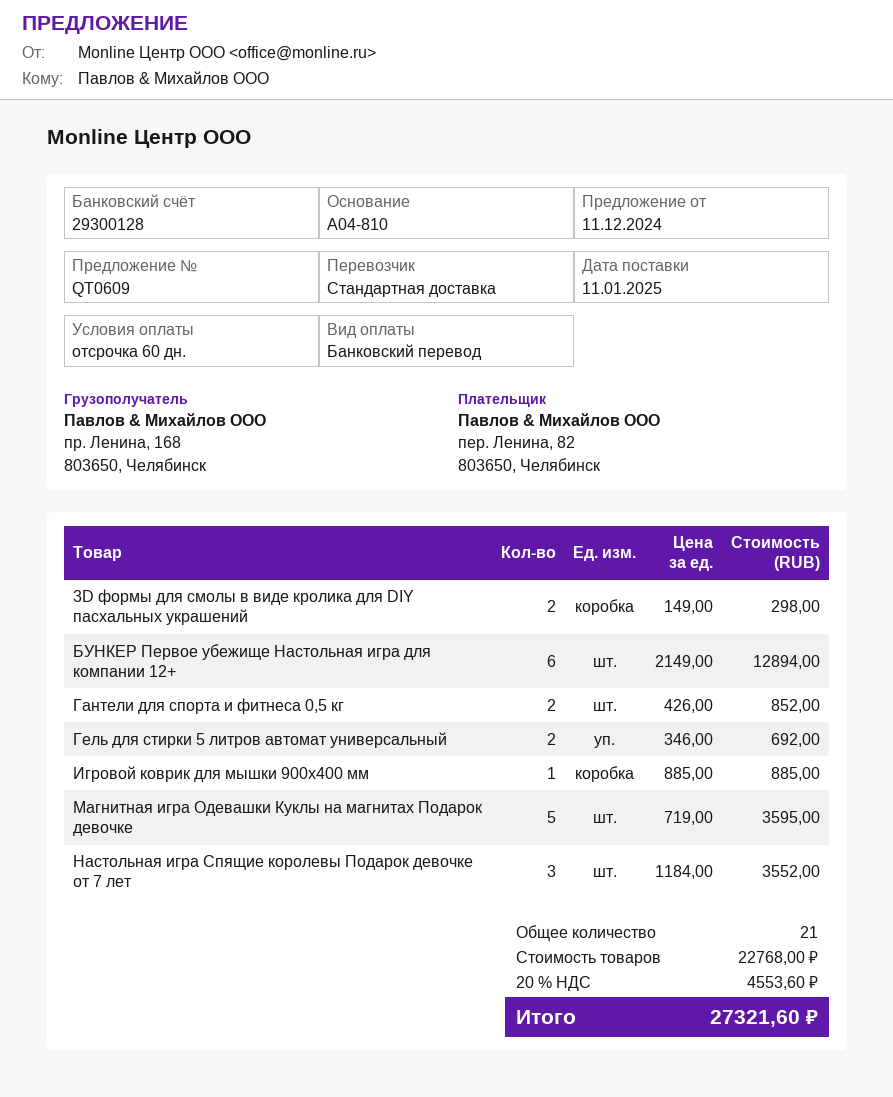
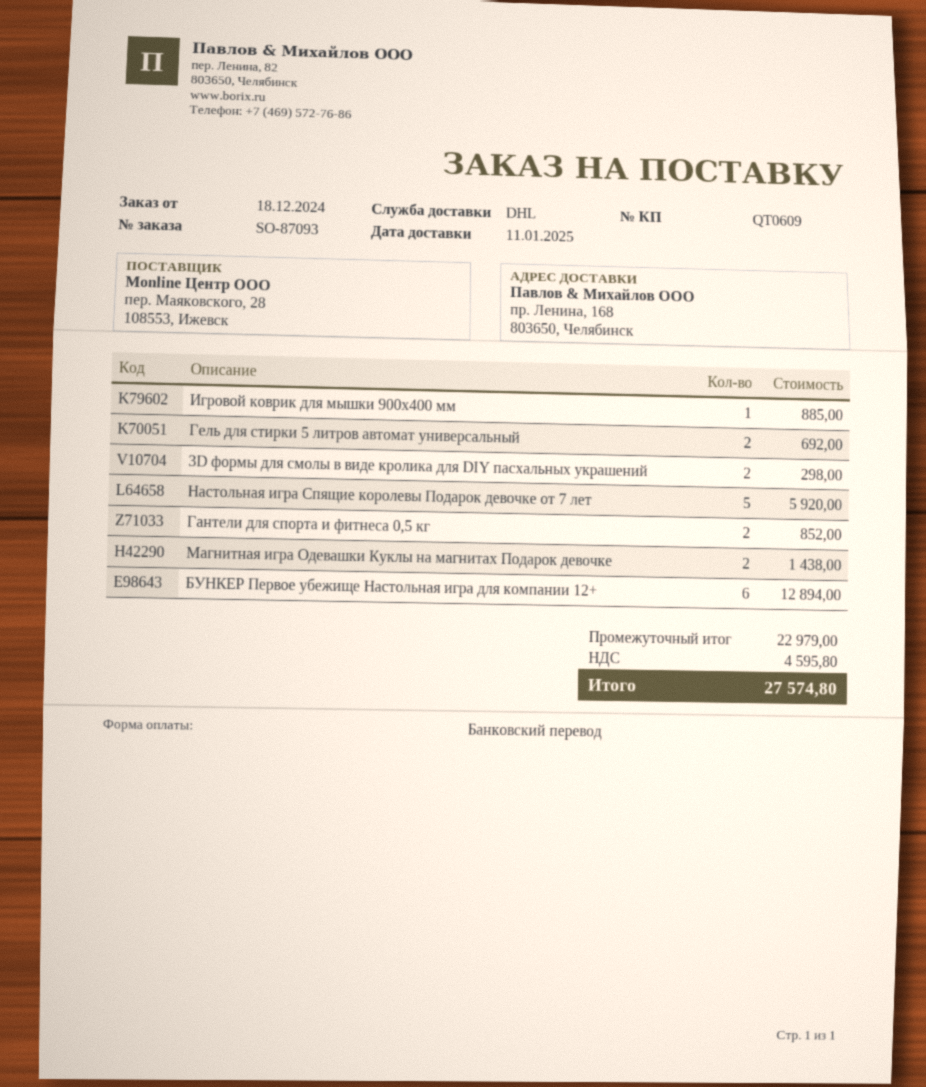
shipping method: standard -> DHL
Магнитная игра Одевашки Куклы на магнитах Подарок девочке: 5 for 3595.00 -> 2 for 1438.00
Настольная игра Спящие королевы Подарок девочке от 7 лет: 3 for 3552.00 -> 5 for 5920.00
subtotal: 22768.00 -> 22979.00
tax: 4553.60 -> 4595.80
total: 27321.60 -> 27574.80

